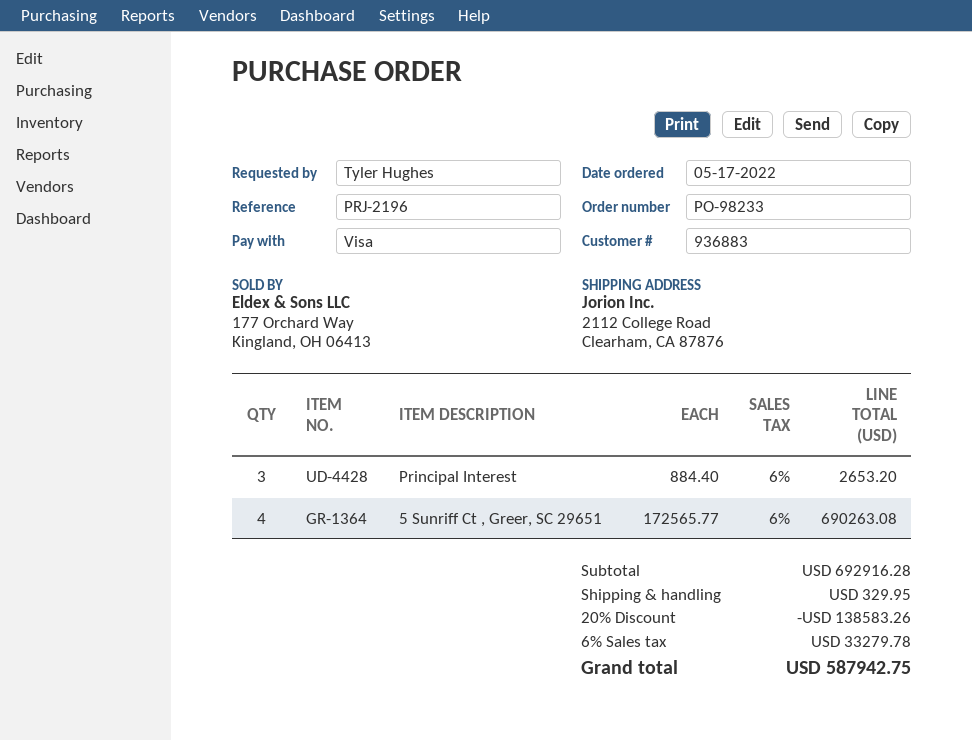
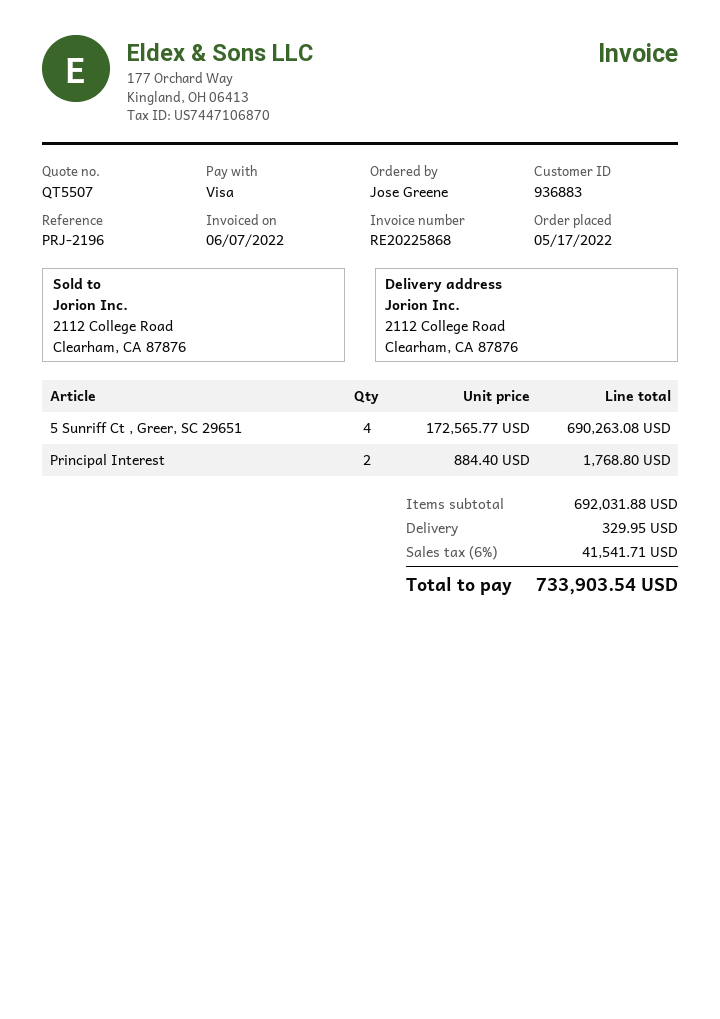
ordered by: Tyler Hughes -> Jose Greene
Principal Interest: 3 x 884.40 = 2653.20 -> 2 x 884.40 = 1768.80
subtotal: 692916.28 -> 692031.88
discount: 20% = 138583.26 -> none
tax: 6% = 33279.78 -> 6% = 41541.71
total: 587942.75 -> 733903.54

